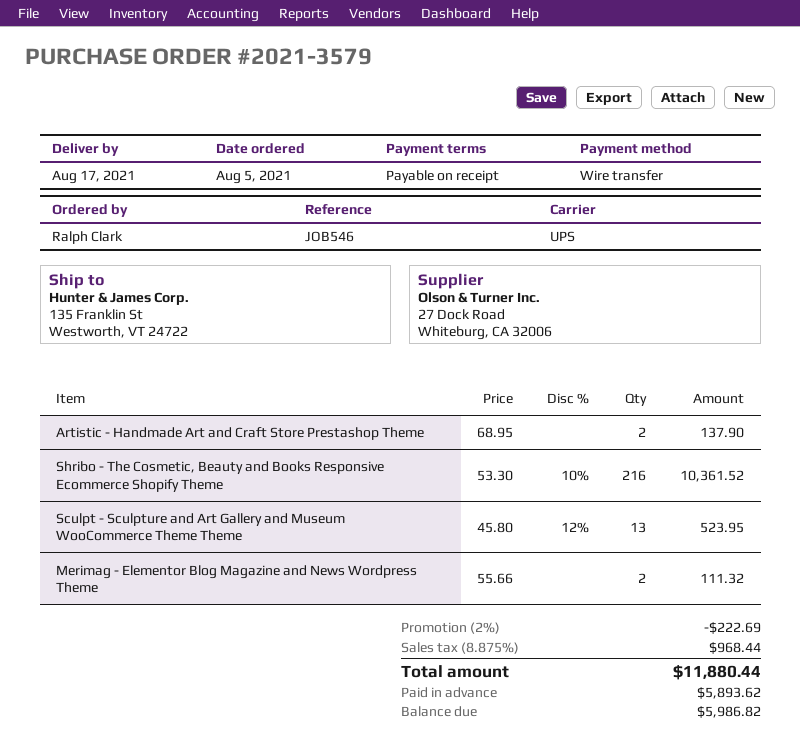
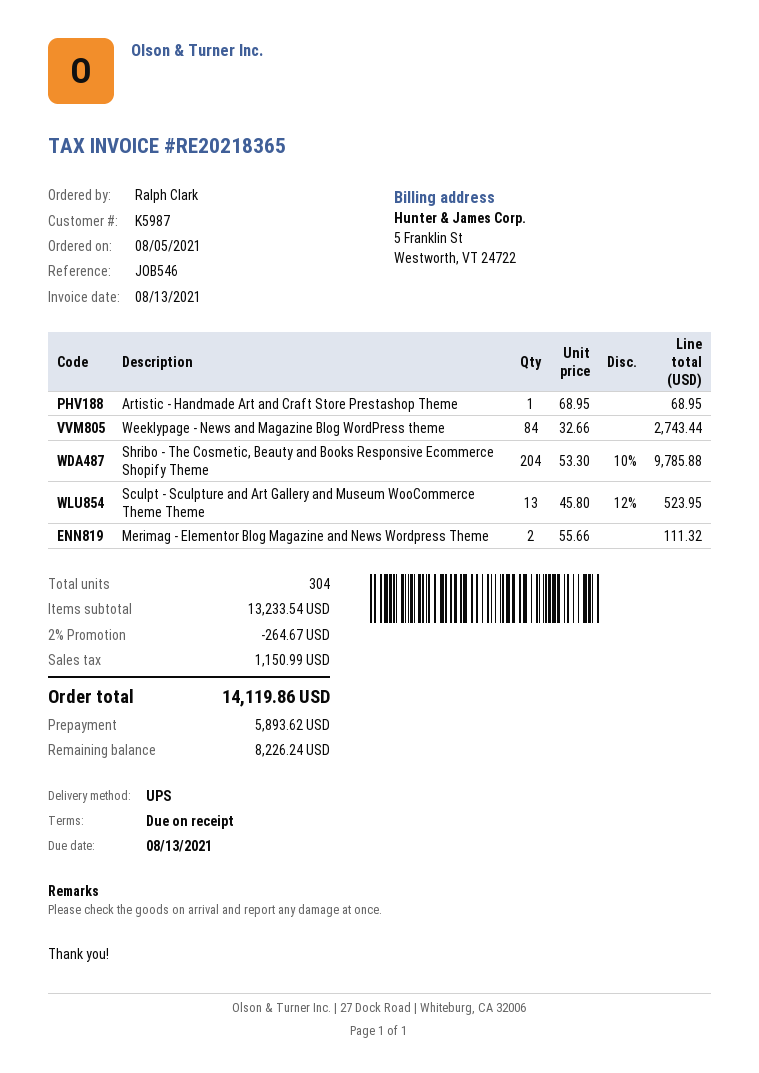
Artistic - Handmade Art and Craft Store Prestashop Theme: 2 x 68.95 = 137.90 -> 1 x 68.95 = 68.95
Shribo - The Cosmetic, Beauty and Books Responsive Ecommerce Shopify Theme: 216 x 53.30 - 10% = 10361.52 -> 204 x 53.30 - 10% = 9785.88
Weeklypage - News and Magazine Blog WordPress theme: none -> 84 x 32.66 = 2743.44
discount: 2% = 222.69 -> 2% = 264.67
tax: 968.44 -> 1150.99
total: 11880.44 -> 14119.86
balance: 5986.82 -> 8226.24

